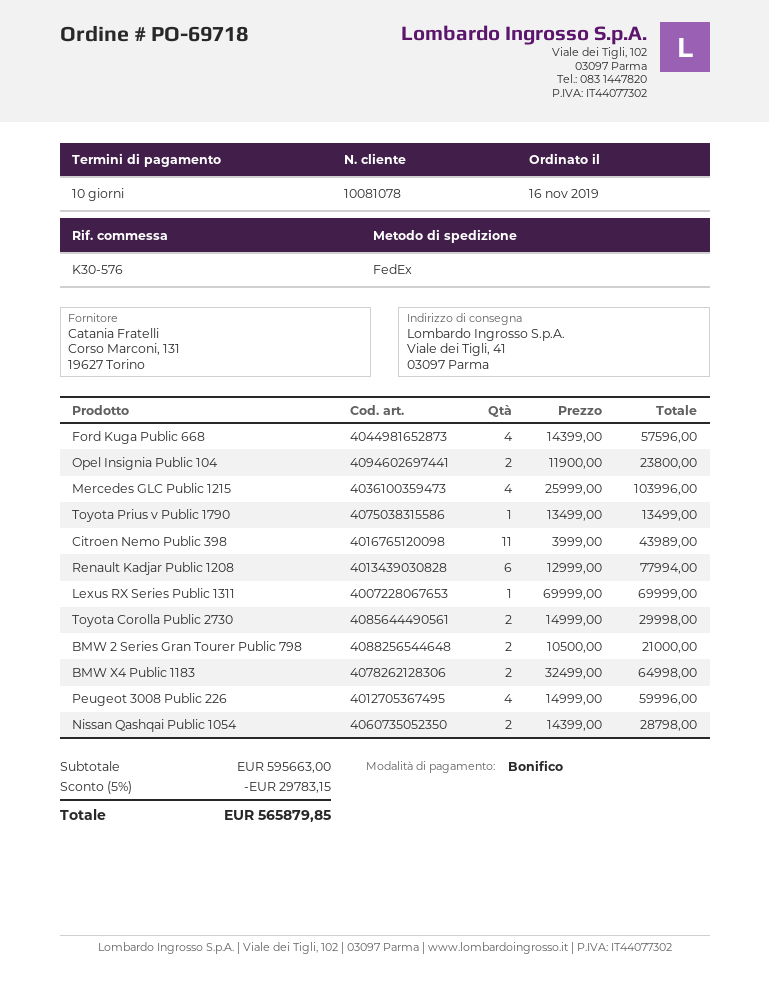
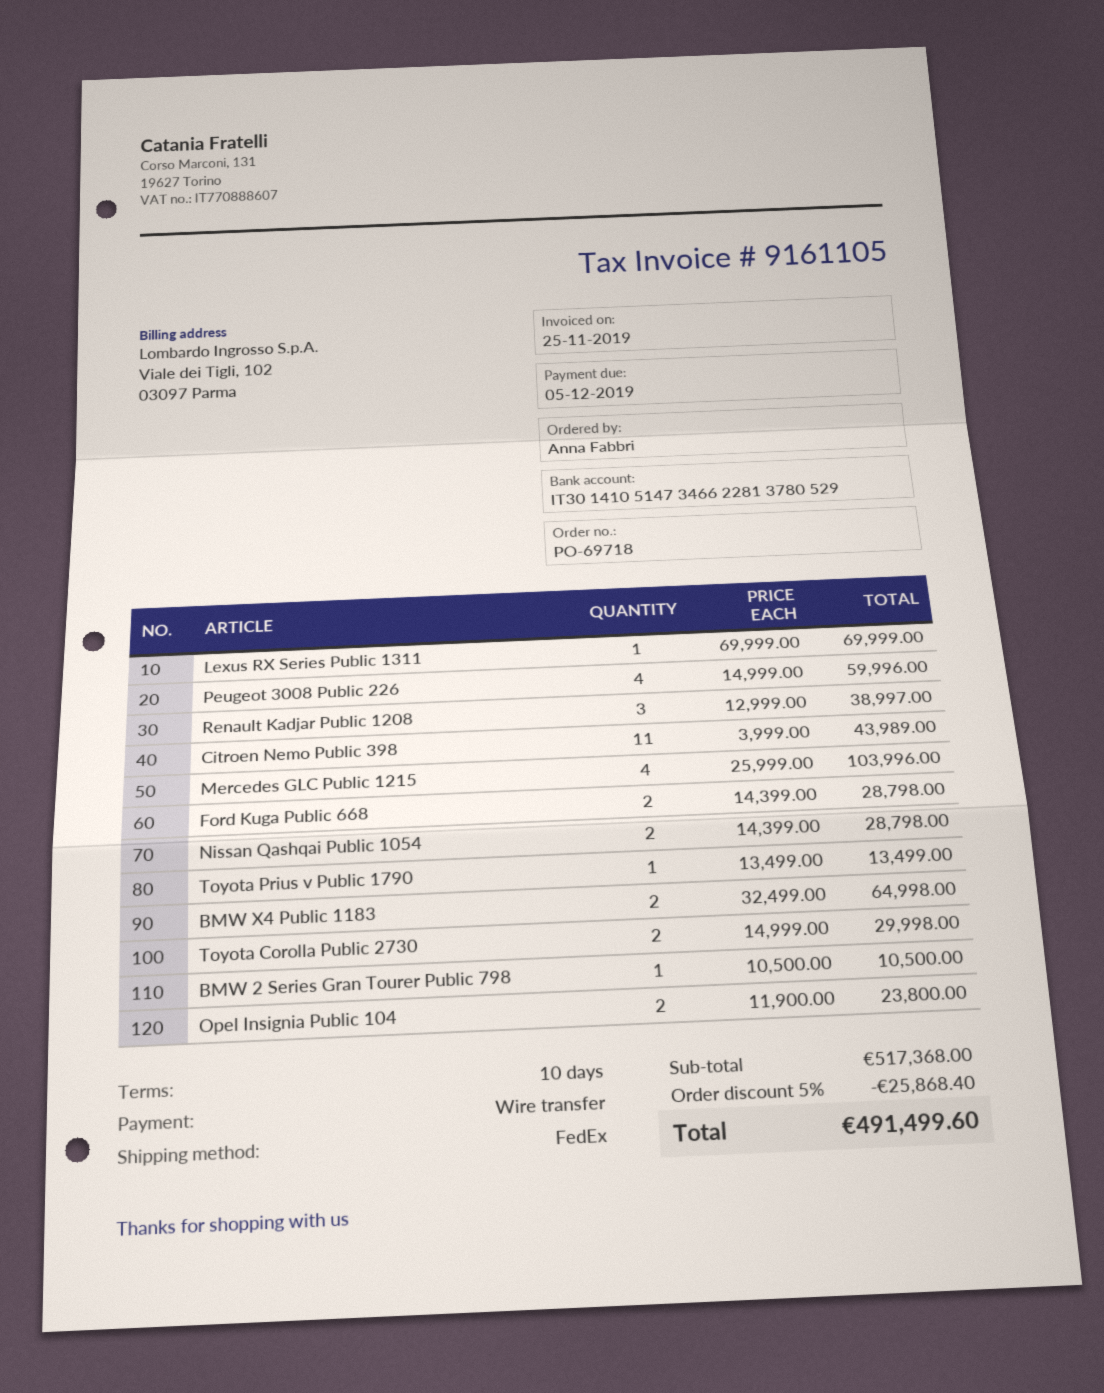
Ford Kuga Public 668: 4 x 14399.00 = 57596.00 -> 2 x 14399.00 = 28798.00
Renault Kadjar Public 1208: 6 x 12999.00 = 77994.00 -> 3 x 12999.00 = 38997.00
BMW 2 Series Gran Tourer Public 798: 2 x 10500.00 = 21000.00 -> 1 x 10500.00 = 10500.00
subtotal: 595663.00 -> 517368.00
discount: 5% = 29783.15 -> 5% = 25868.40
total: 565879.85 -> 491499.60

